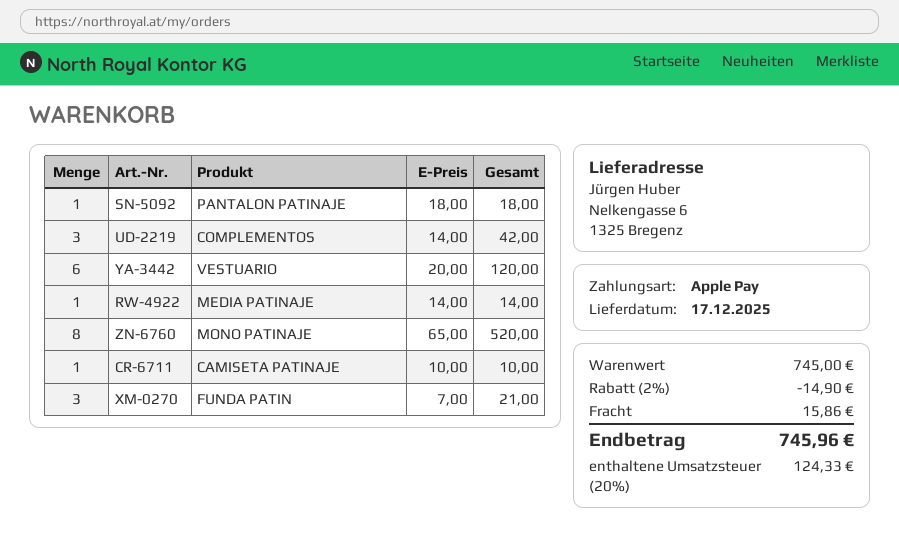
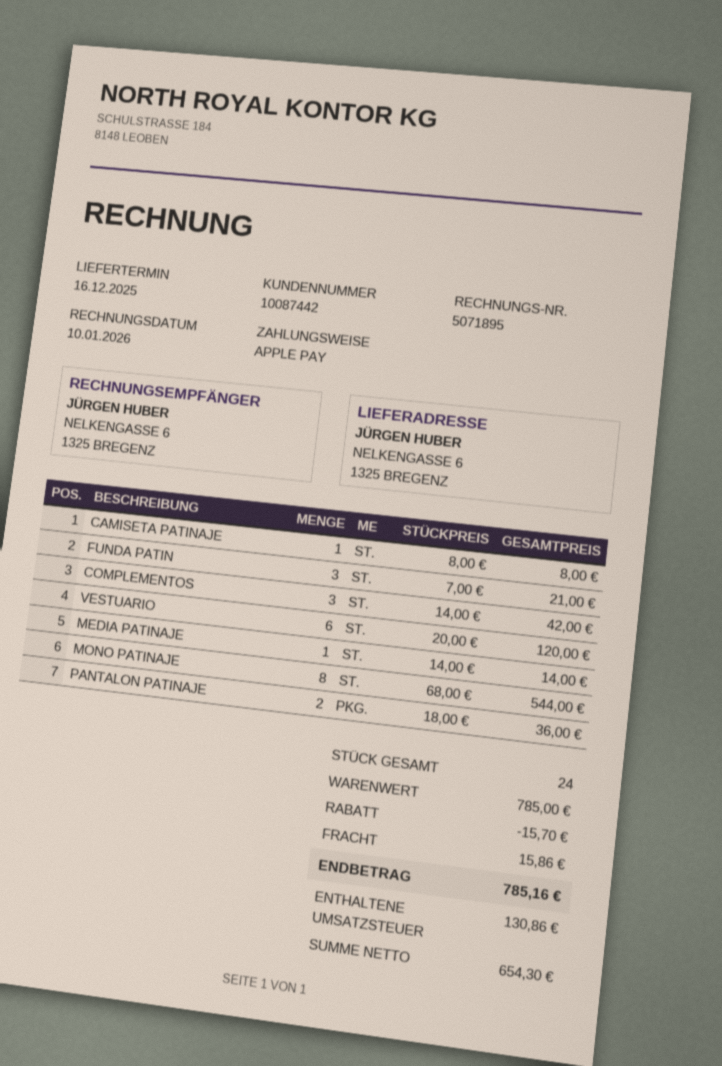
delivery date: 2025-12-17 -> 2025-12-16
PANTALON PATINAJE: 1 x 18.00 = 18.00 -> 2 x 18.00 = 36.00
MONO PATINAJE: 8 x 65.00 = 520.00 -> 8 x 68.00 = 544.00
CAMISETA PATINAJE: 1 x 10.00 = 10.00 -> 1 x 8.00 = 8.00
subtotal: 745.00 -> 785.00
discount: 14.90 -> 15.70
tax: 124.33 -> 130.86
total: 745.96 -> 785.16

